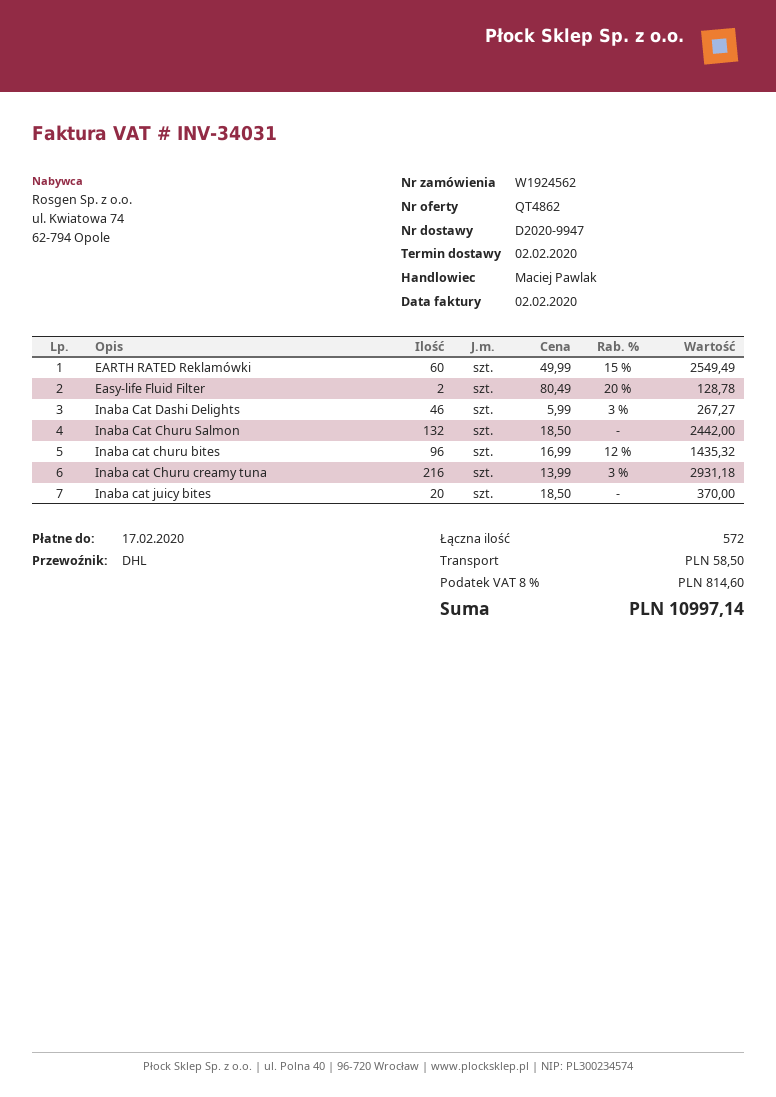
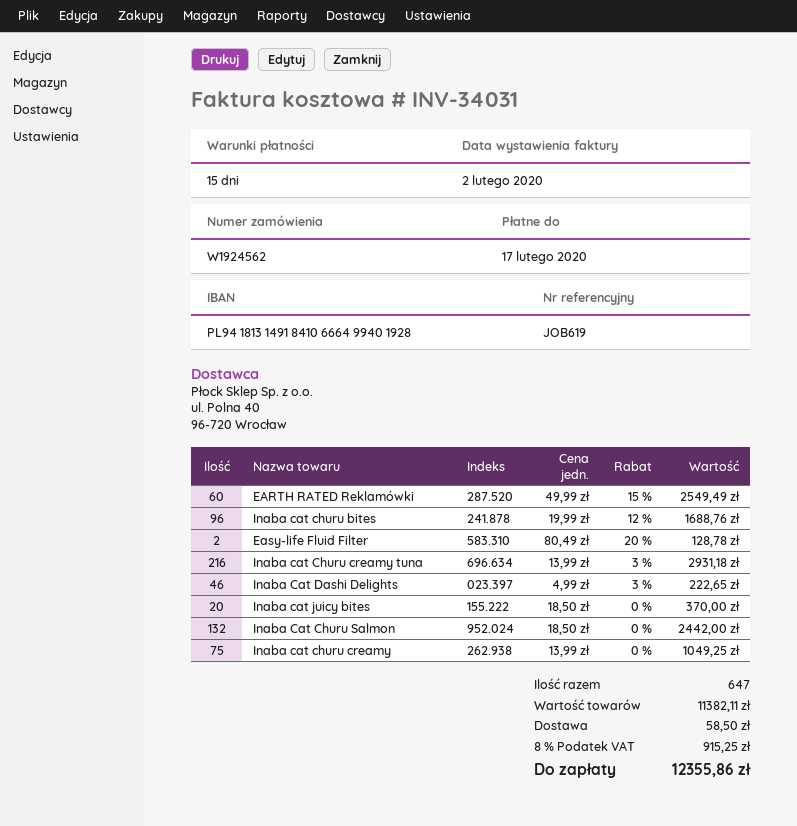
Inaba Cat Dashi Delights: 46 x 5.99 - 3% = 267.27 -> 46 x 4.99 - 3% = 222.65
Inaba cat churu bites: 96 x 16.99 - 12% = 1435.32 -> 96 x 19.99 - 12% = 1688.76
Inaba cat churu creamy: none -> 75 x 13.99 = 1049.25
total quantity: 572 -> 647
tax: 8% = 814.60 -> 8% = 915.25
total: 10997.14 -> 12355.86

